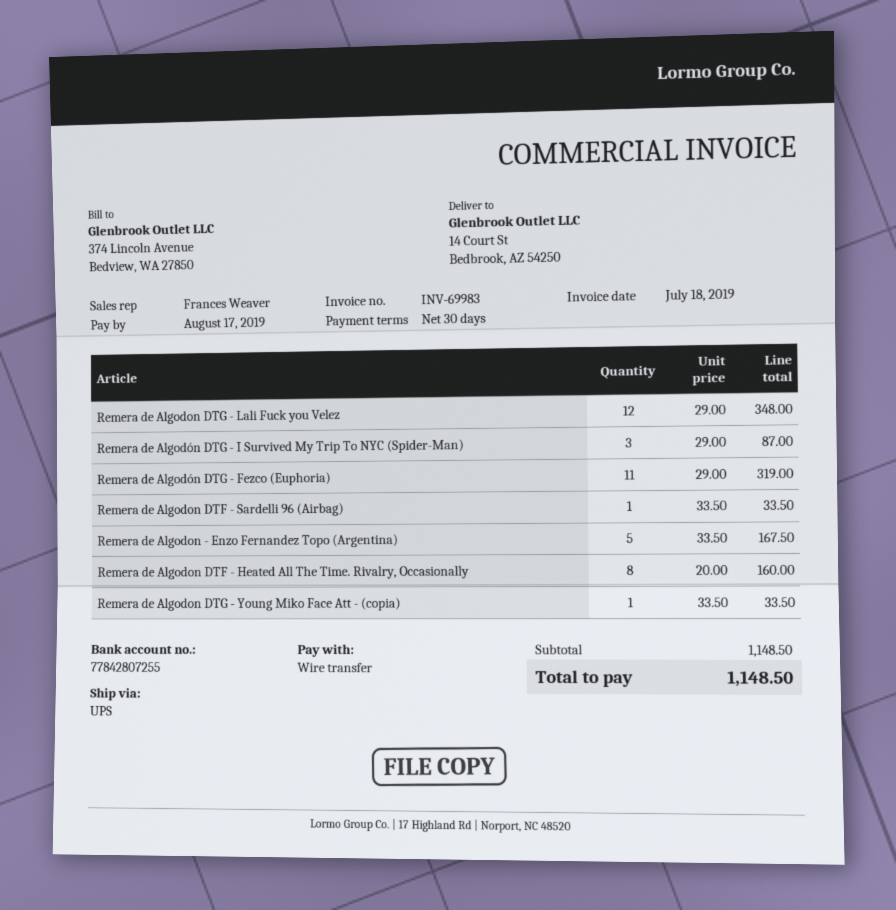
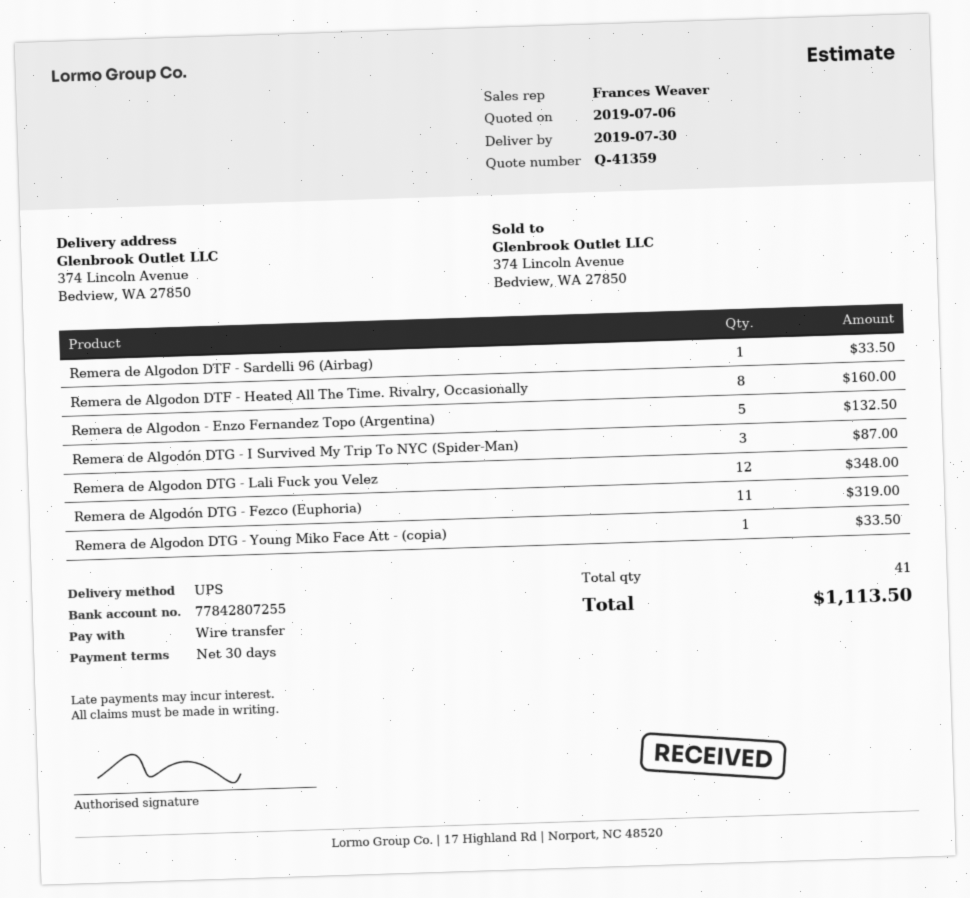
ship to: 14 Court St, Bedbrook, AZ 54250 -> 374 Lincoln Avenue, Bedview, WA 27850
Remera de Algodon - Enzo Fernandez Topo (Argentina): 5 for 167.50 -> 5 for 132.50
total: 1148.50 -> 1113.50

